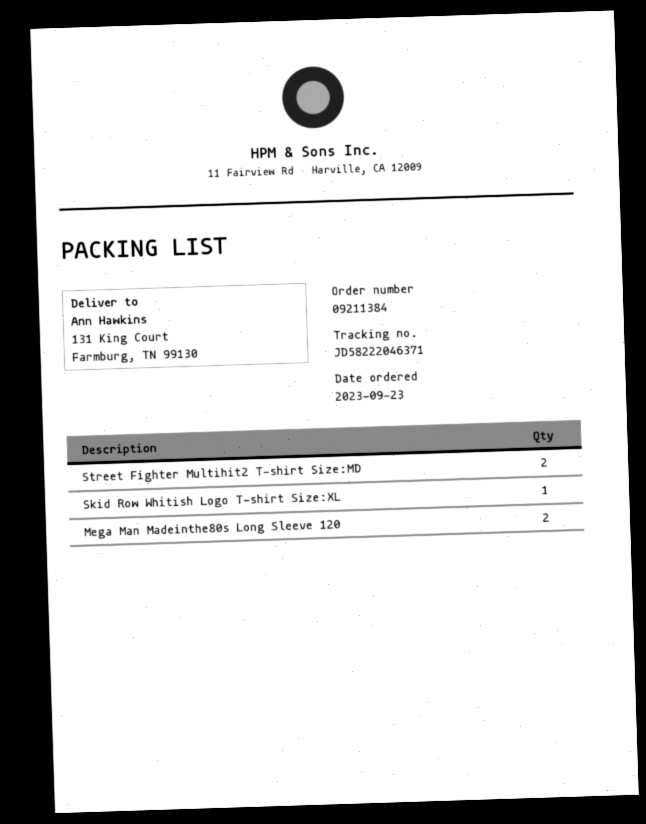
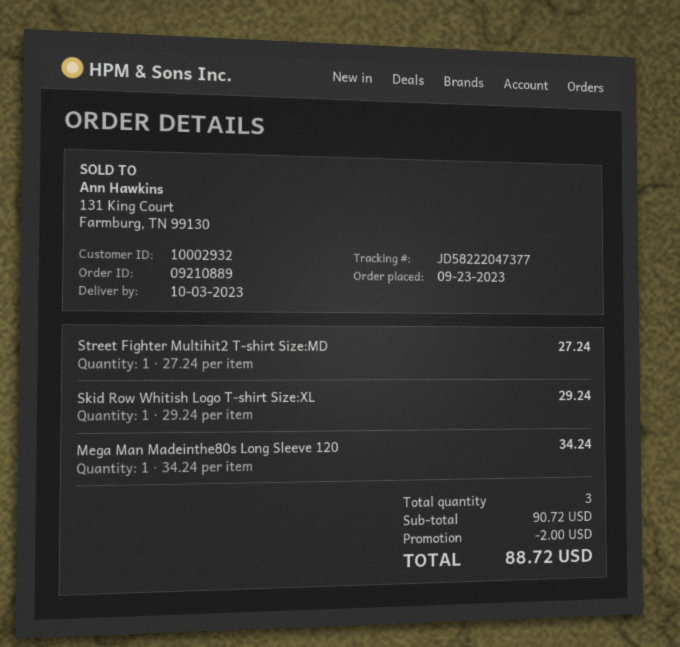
order number: 09211384 -> 09210889
tracking number: JD58222046371 -> JD58222047377
Street Fighter Multihit2 T-shirt Size:MD: 2 -> 1
Mega Man Madeinthe80s Long Sleeve 120: 2 -> 1

